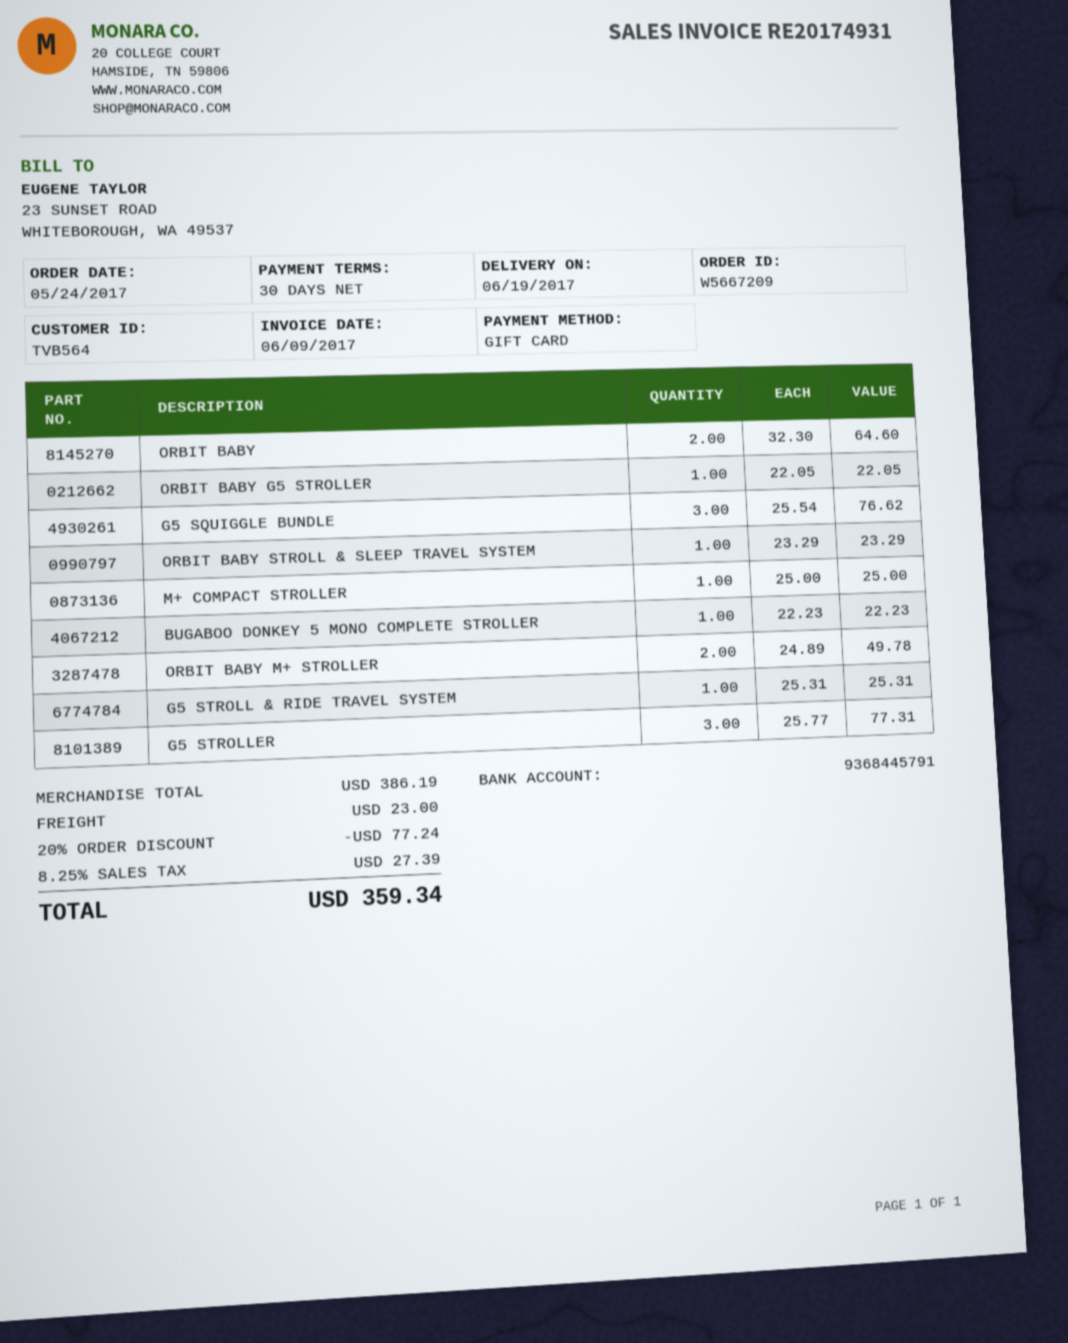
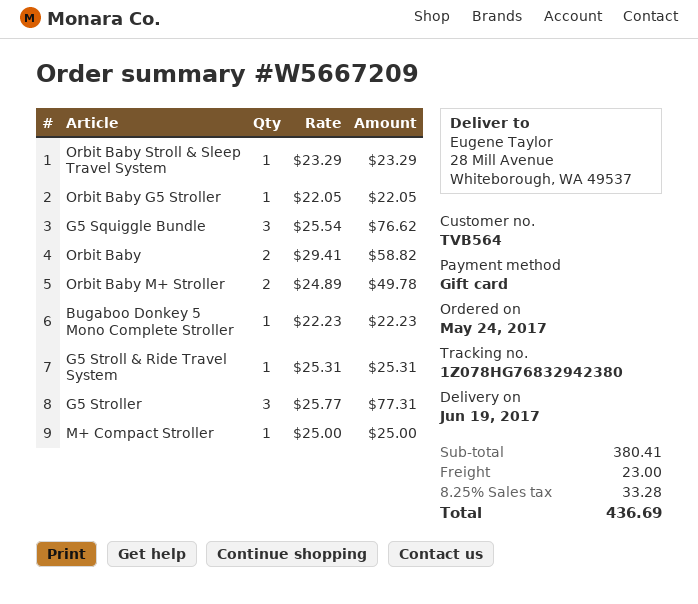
ORBIT BABY: 2 x 32.30 = 64.60 -> 2 x 29.41 = 58.82
subtotal: 386.19 -> 380.41
discount: 20% = 77.24 -> none
tax: 8.25% = 27.39 -> 8.25% = 33.28
total: 359.34 -> 436.69

